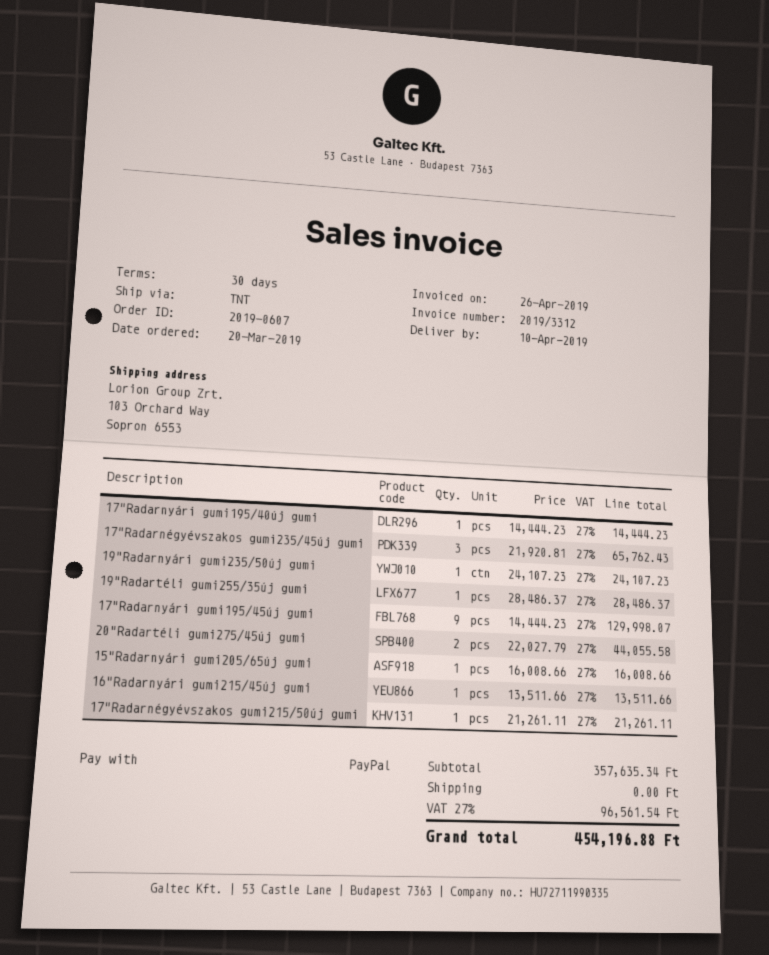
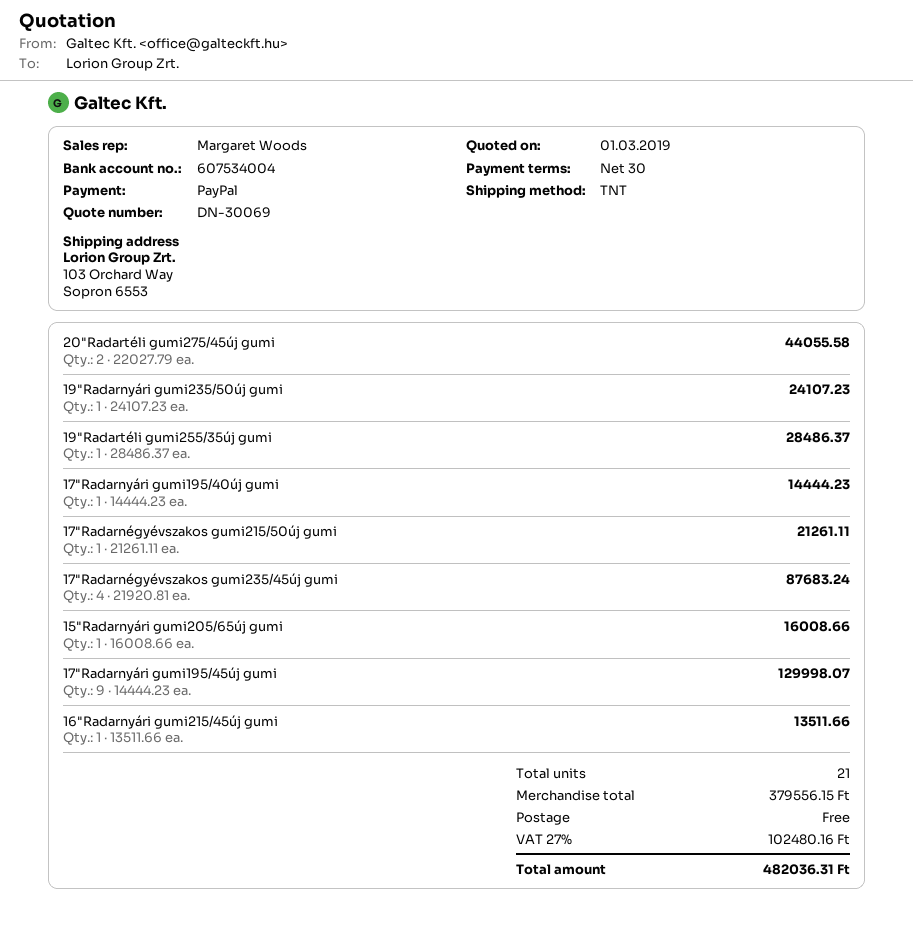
17"Radarnégyévszakos gumi235/45új gumi: 3 x 21920.81 = 65762.43 -> 4 x 21920.81 = 87683.24
subtotal: 357635.34 -> 379556.15
tax: 27% = 96561.54 -> 27% = 102480.16
total: 454196.88 -> 482036.31

